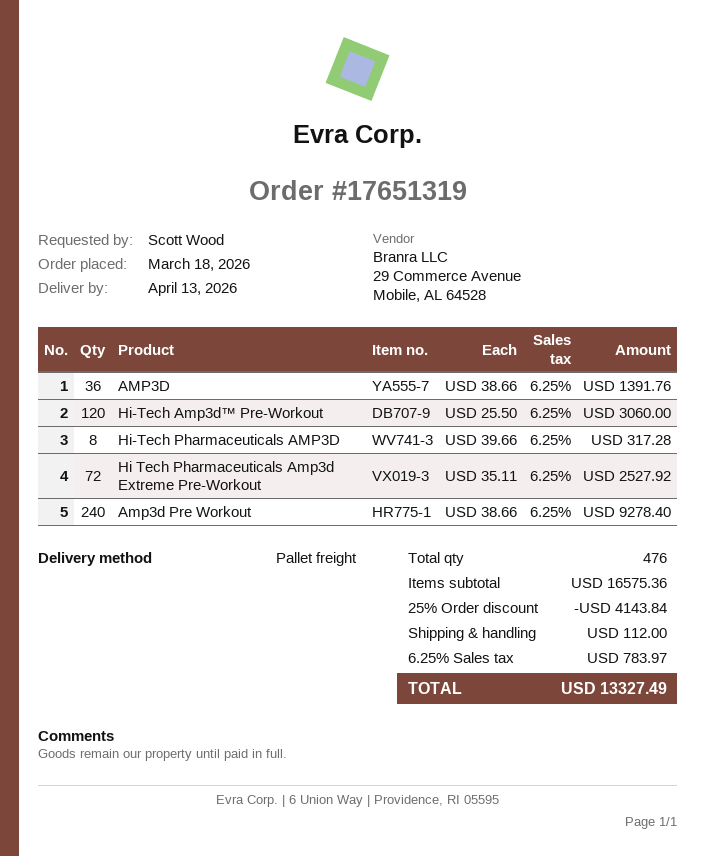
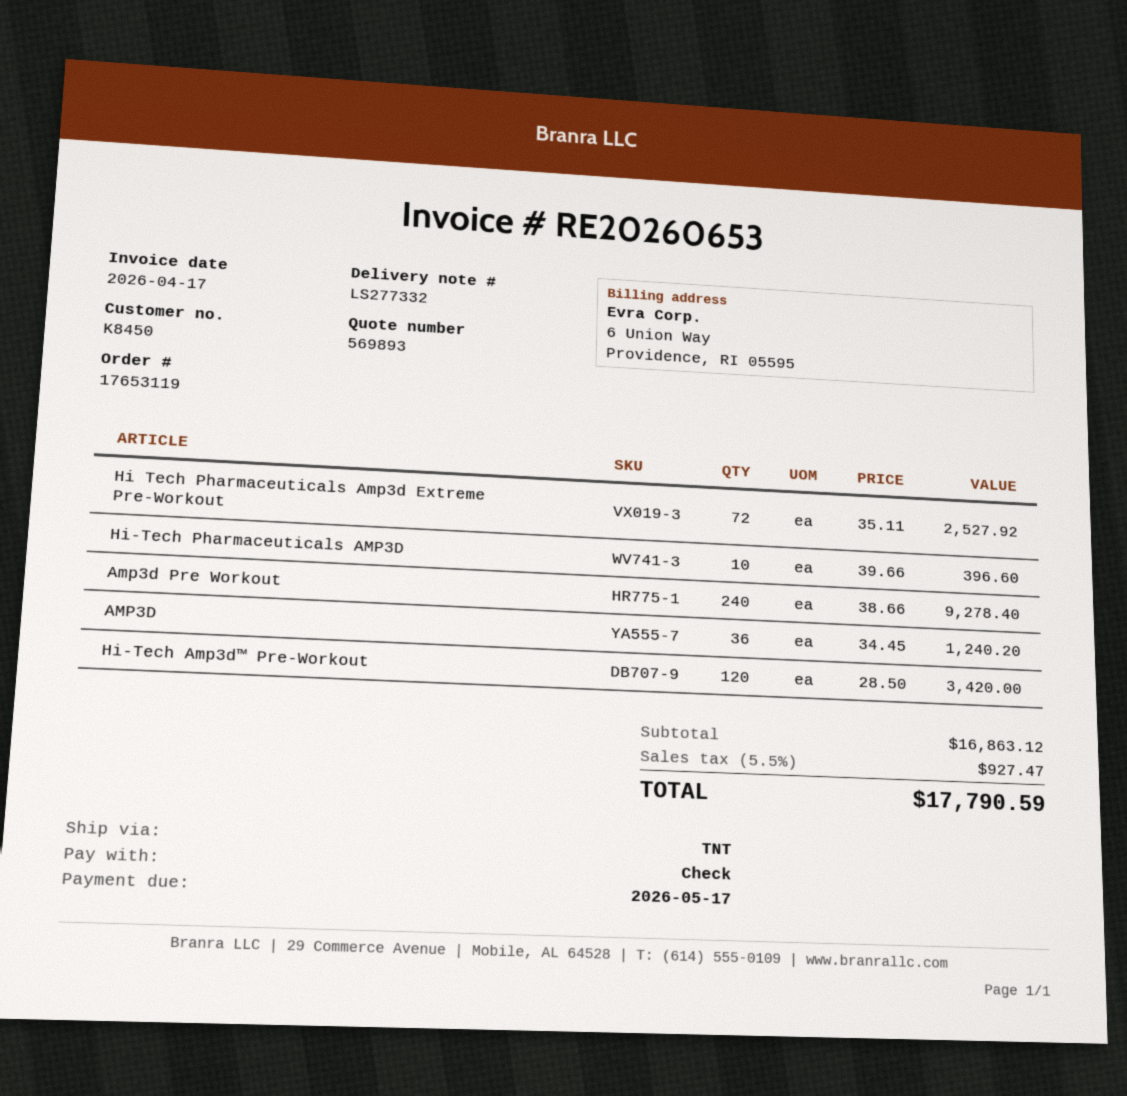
order number: 17651319 -> 17653119
shipping method: pallet freight -> TNT
AMP3D: 36 x 38.66 = 1391.76 -> 36 x 34.45 = 1240.20
Hi-Tech Amp3d™ Pre-Workout: 120 x 25.50 = 3060.00 -> 120 x 28.50 = 3420.00
Hi-Tech Pharmaceuticals AMP3D: 8 x 39.66 = 317.28 -> 10 x 39.66 = 396.60
subtotal: 16575.36 -> 16863.12
discount: 25% = 4143.84 -> none
shipping: 112.00 -> none
tax: 6.25% = 783.97 -> 5.5% = 927.47
total: 13327.49 -> 17790.59

